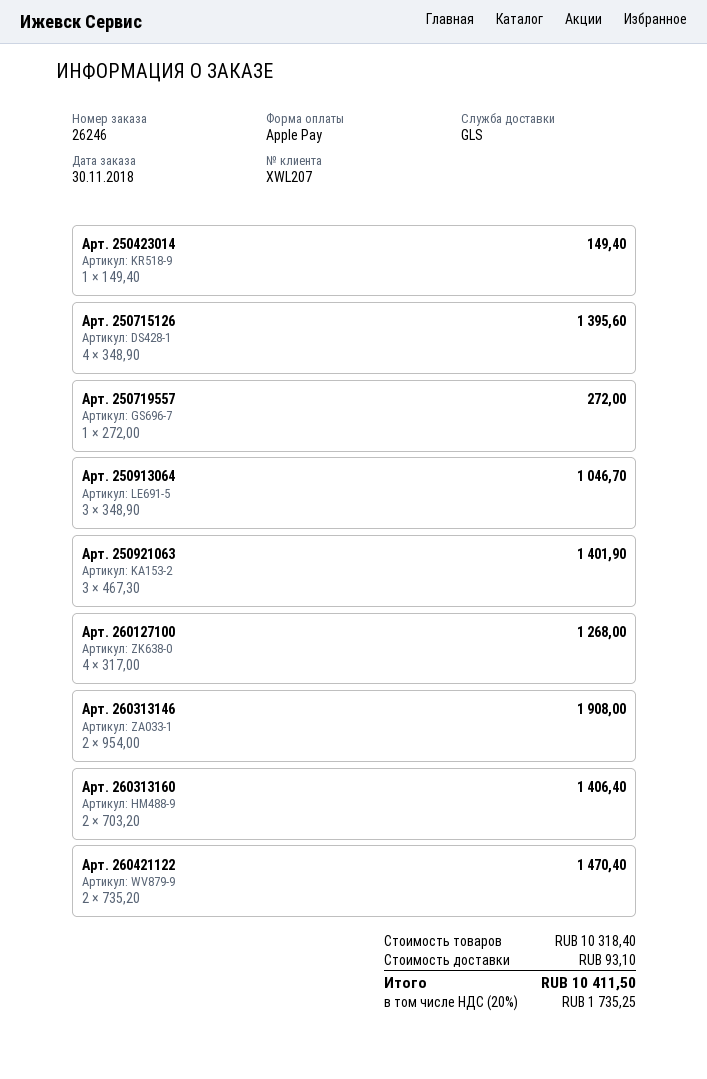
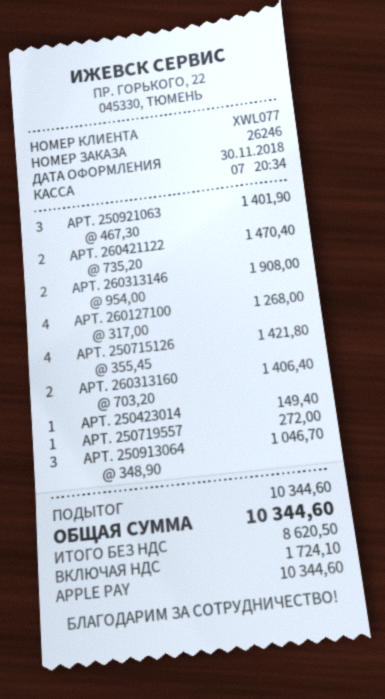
customer number: XWL207 -> XWL077
Арт. 250715126: 4 x 348.90 = 1395.60 -> 4 x 355.45 = 1421.80
subtotal: 10318.40 -> 10344.60
shipping: 93.10 -> none
tax: 1735.25 -> 1724.10
total: 10411.50 -> 10344.60

